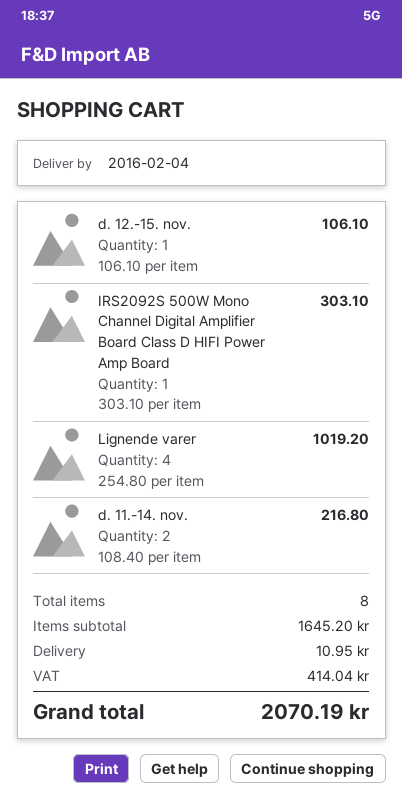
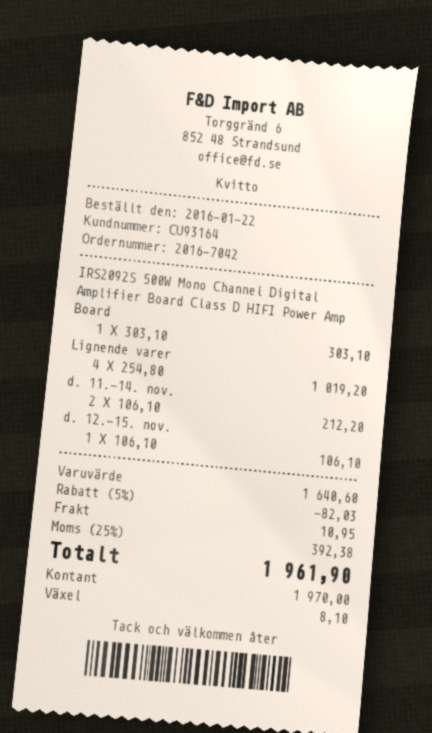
d. 11.-14. nov.: 2 x 108.40 = 216.80 -> 2 x 106.10 = 212.20
subtotal: 1645.20 -> 1640.60
discount: none -> 5% = 82.03
tax: 414.04 -> 392.38
total: 2070.19 -> 1961.90

